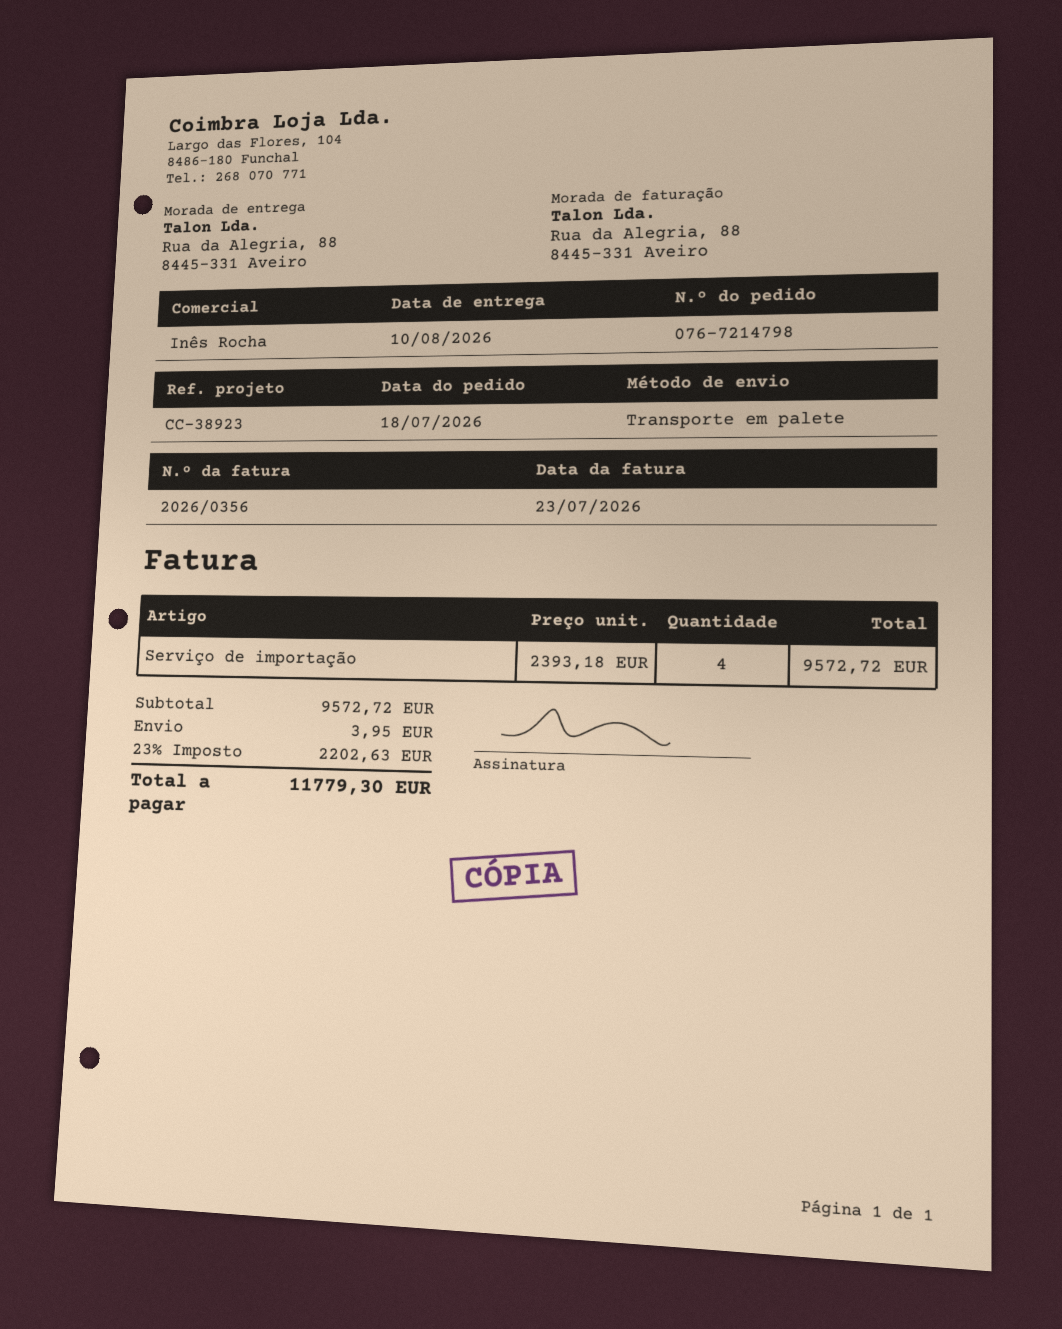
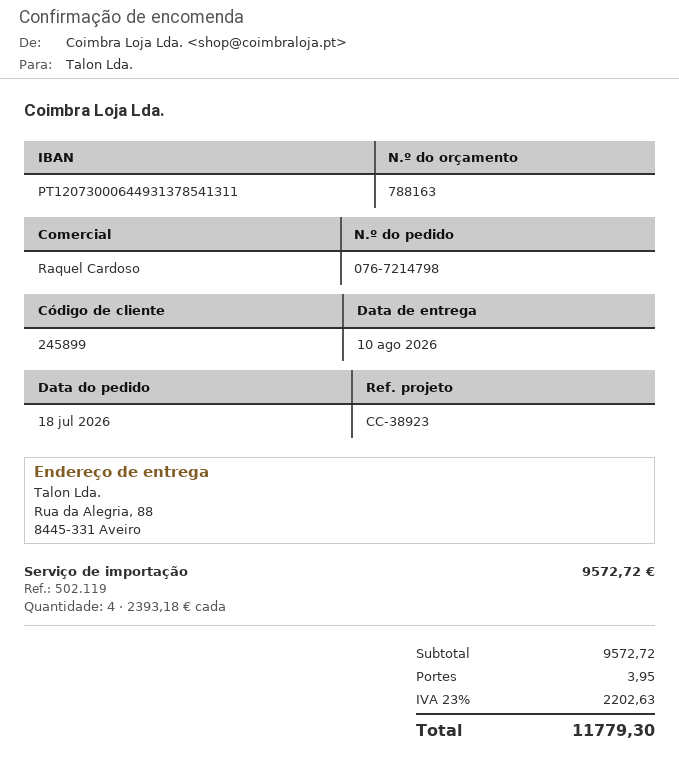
sales rep: Inês Rocha -> Raquel Cardoso

